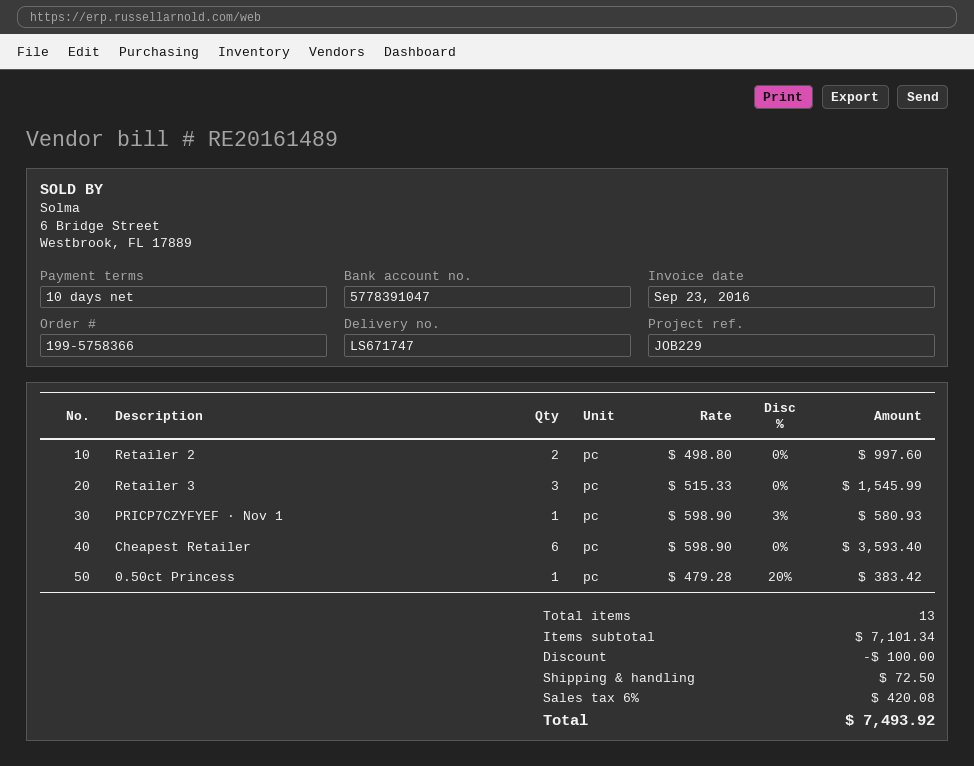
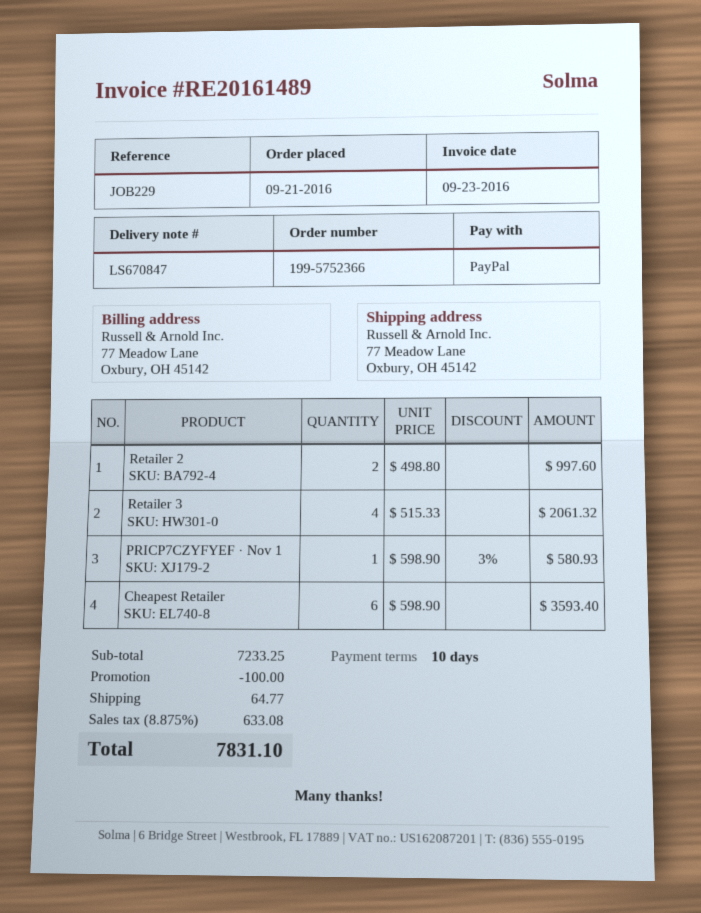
order number: 199-5758366 -> 199-5752366
delivery note number: LS671747 -> LS670847
Retailer 3: 3 x 515.33 = 1545.99 -> 4 x 515.33 = 2061.32
0.50ct Princess: 1 x 479.28 - 20% = 383.42 -> none
subtotal: 7101.34 -> 7233.25
shipping: 72.50 -> 64.77
tax: 6% = 420.08 -> 8.875% = 633.08
total: 7493.92 -> 7831.10

